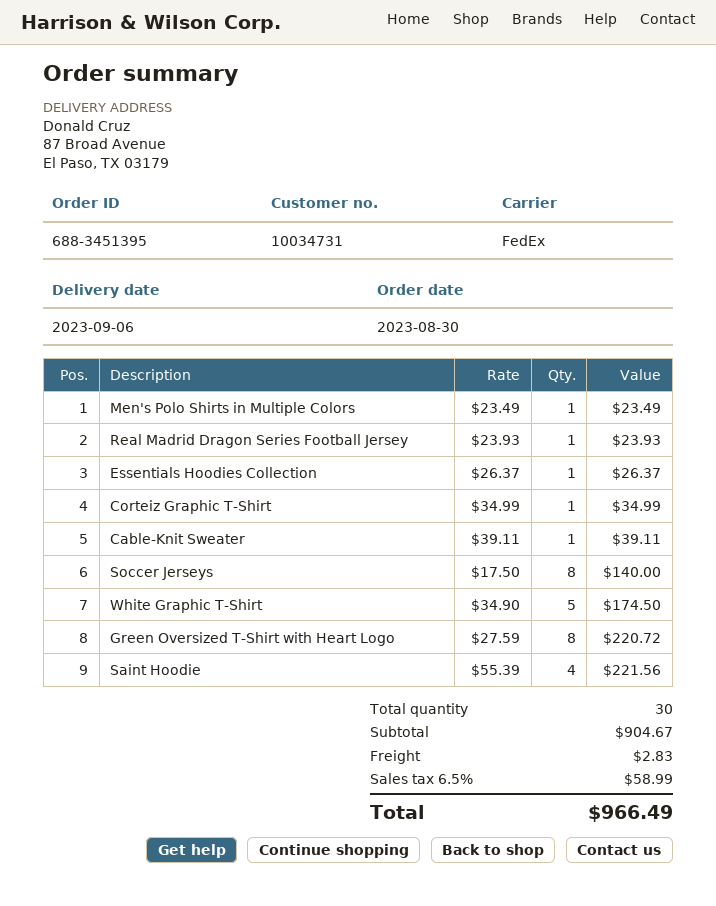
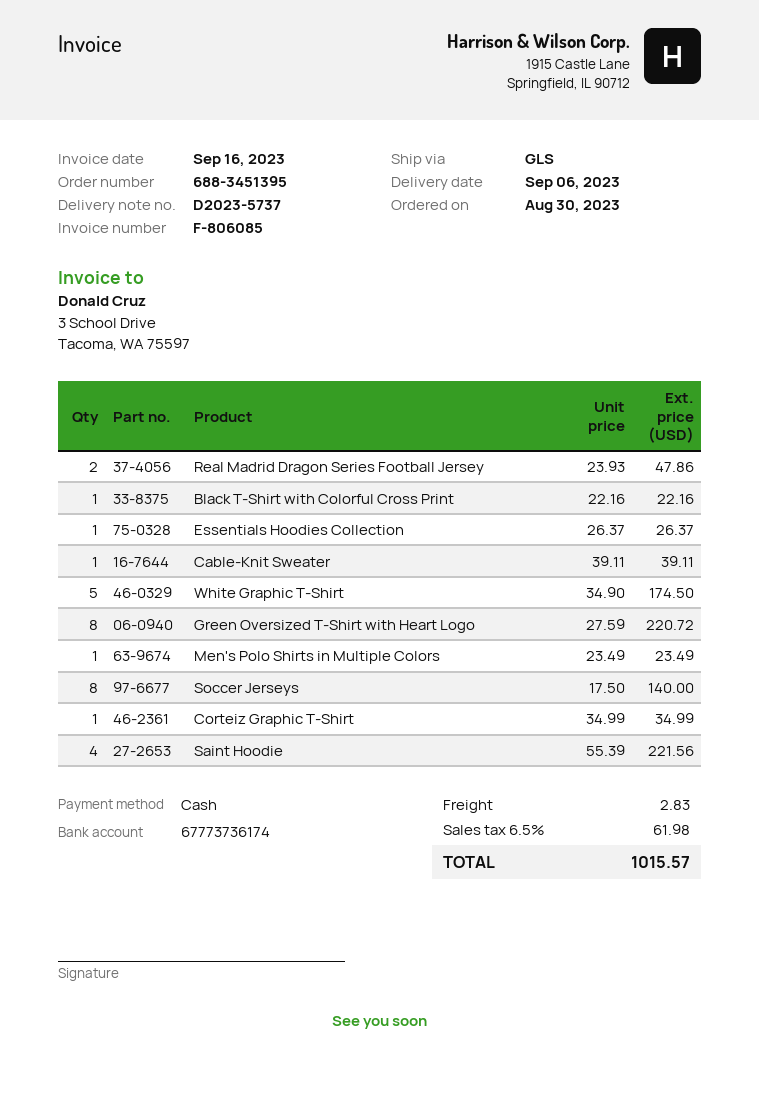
shipping method: FedEx -> GLS
Real Madrid Dragon Series Football Jersey: 1 x 23.93 = 23.93 -> 2 x 23.93 = 47.86
Black T-Shirt with Colorful Cross Print: none -> 1 x 22.16 = 22.16
tax: 6.5% = 58.99 -> 6.5% = 61.98
total: 966.49 -> 1015.57

